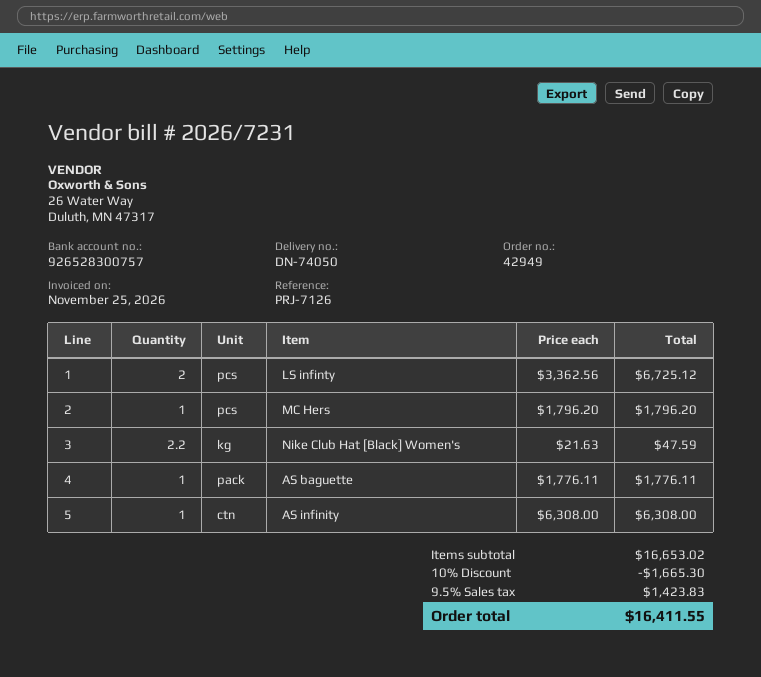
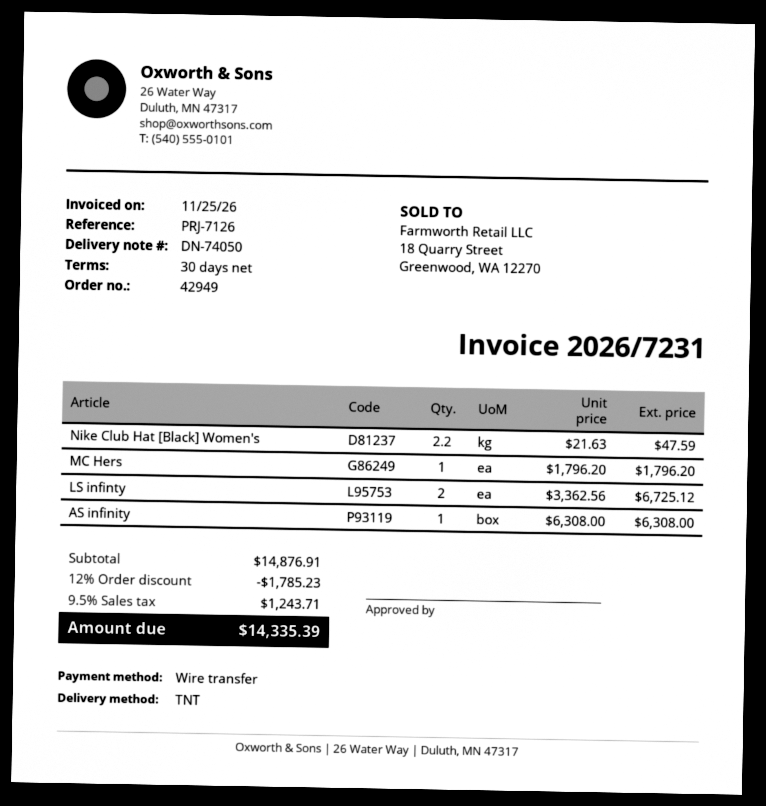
AS baguette: 1 x 1776.11 = 1776.11 -> none
subtotal: 16653.02 -> 14876.91
discount: 10% = 1665.30 -> 12% = 1785.23
tax: 9.5% = 1423.83 -> 9.5% = 1243.71
total: 16411.55 -> 14335.39

